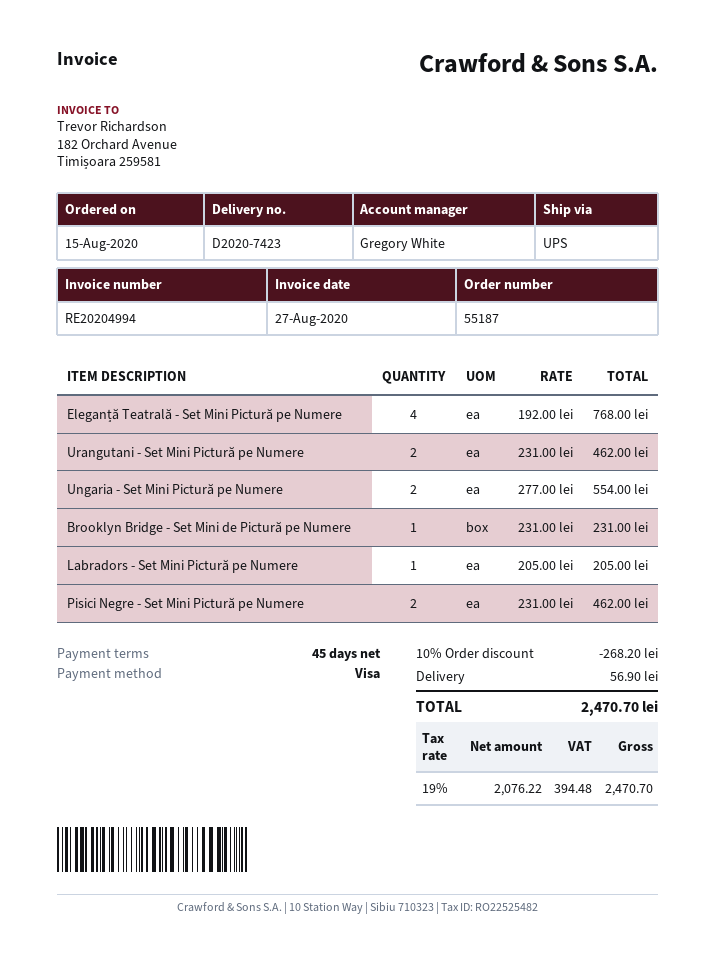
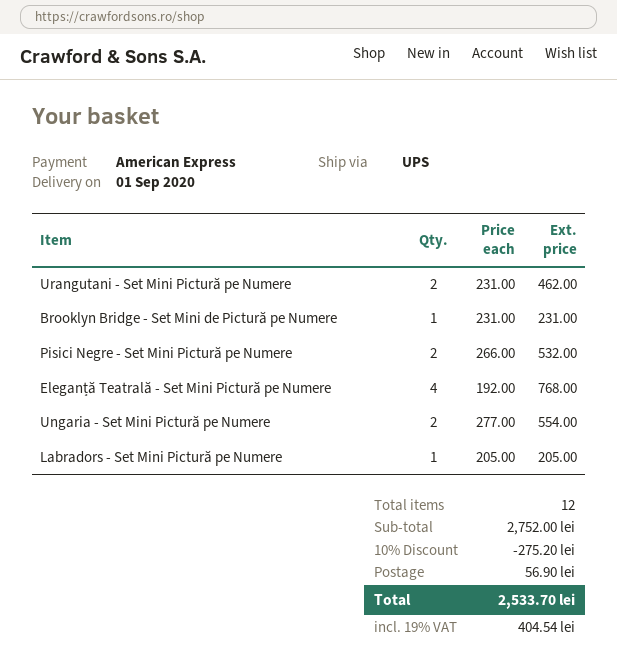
payment method: Visa -> American Express
Pisici Negre - Set Mini Pictură pe Numere: 2 x 231.00 = 462.00 -> 2 x 266.00 = 532.00
discount: 10% = 268.20 -> 10% = 275.20
tax: 19% = 394.48 -> 19% = 404.54
total: 2470.70 -> 2533.70

